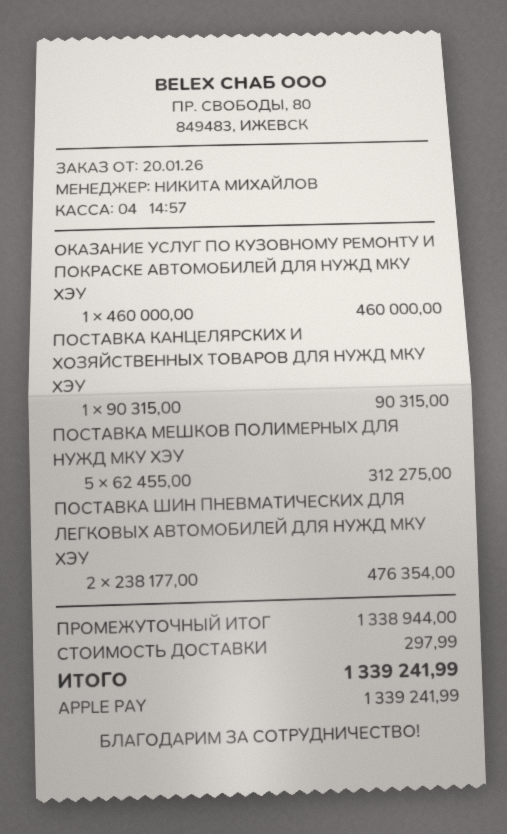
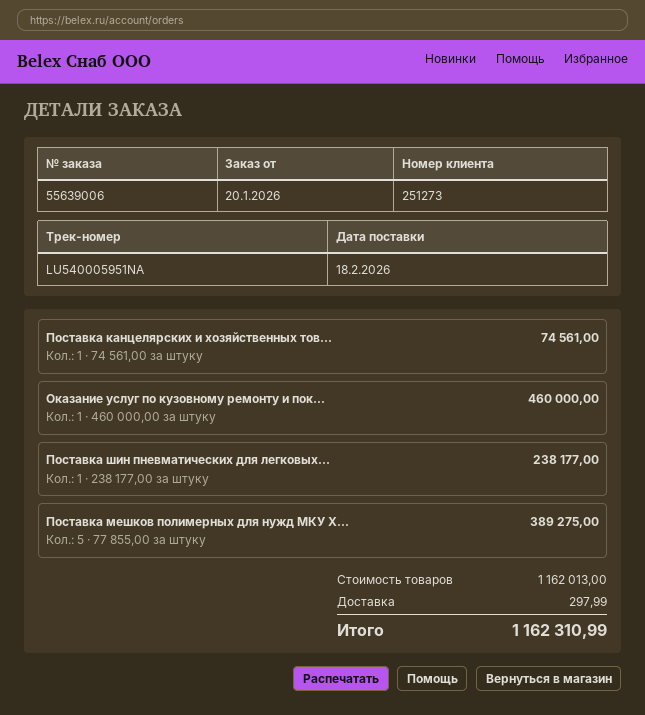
ПОСТАВКА КАНЦЕЛЯРСКИХ И ХОЗЯЙСТВЕННЫХ ТОВАРОВ ДЛЯ НУЖД МКУ ХЭУ: 1 x 90315.00 = 90315.00 -> 1 x 74561.00 = 74561.00
ПОСТАВКА МЕШКОВ ПОЛИМЕРНЫХ ДЛЯ НУЖД МКУ ХЭУ: 5 x 62455.00 = 312275.00 -> 5 x 77855.00 = 389275.00
ПОСТАВКА ШИН ПНЕВМАТИЧЕСКИХ ДЛЯ ЛЕГКОВЫХ АВТОМОБИЛЕЙ ДЛЯ НУЖД МКУ ХЭУ: 2 x 238177.00 = 476354.00 -> 1 x 238177.00 = 238177.00
subtotal: 1338944.00 -> 1162013.00
total: 1339241.99 -> 1162310.99

